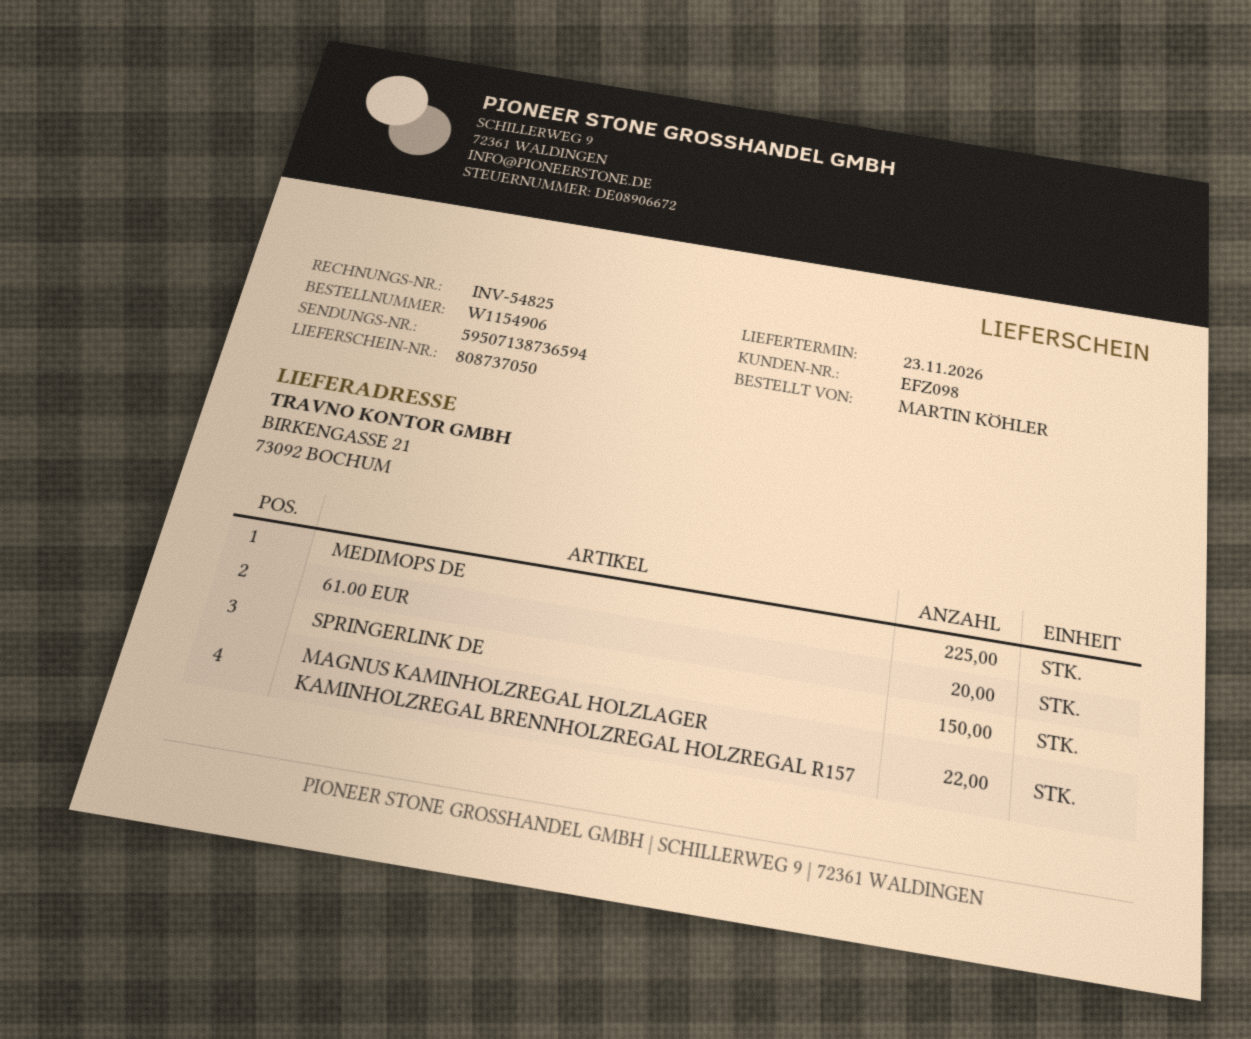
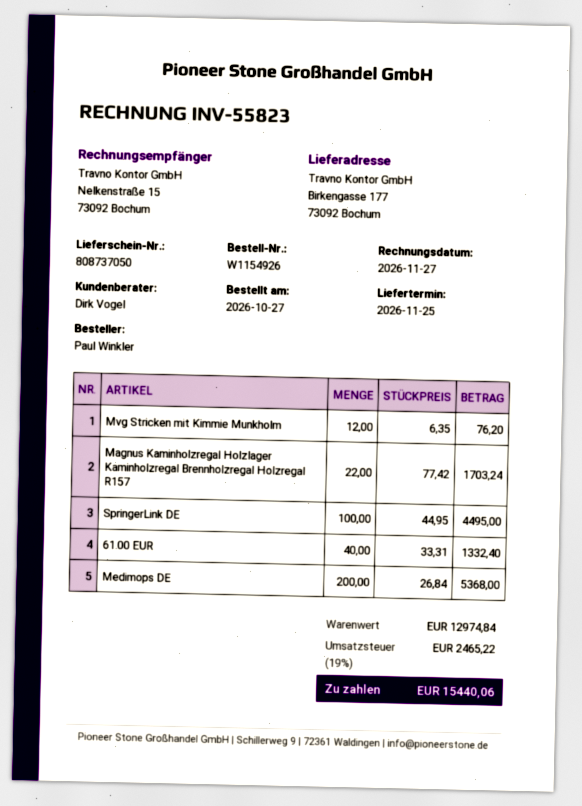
order number: W1154906 -> W1154926
delivery date: 2026-11-23 -> 2026-11-25
invoice number: INV-54825 -> INV-55823
ordered by: MARTIN KÖHLER -> Paul Winkler
ship to: BIRKENGASSE 21, 73092 BOCHUM -> Birkengasse 177, 73092 Bochum
MEDIMOPS DE: 225 -> 200
61.00 EUR: 20 -> 40
SPRINGERLINK DE: 150 -> 100
Mvg Stricken mit Kimmie Munkholm: none -> 12

